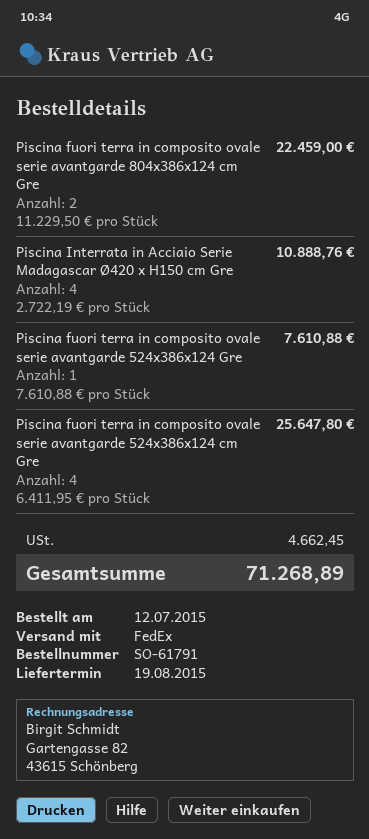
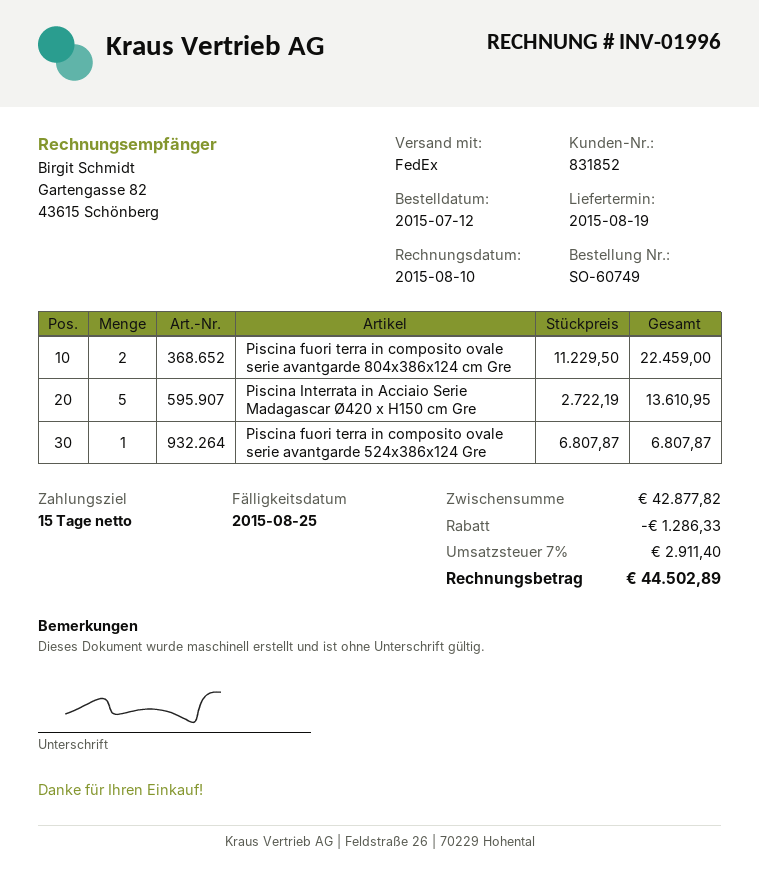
order number: SO-61791 -> SO-60749
Piscina Interrata in Acciaio Serie Madagascar Ø420 x H150 cm Gre: 4 x 2722.19 = 10888.76 -> 5 x 2722.19 = 13610.95
Piscina fuori terra in composito ovale serie avantgarde 524x386x124 Gre: 1 x 7610.88 = 7610.88 -> 1 x 6807.87 = 6807.87
Piscina fuori terra in composito ovale serie avantgarde 524x386x124 cm Gre: 4 x 6411.95 = 25647.80 -> none
discount: none -> 1286.33
tax: 4662.45 -> 2911.40
total: 71268.89 -> 44502.89

